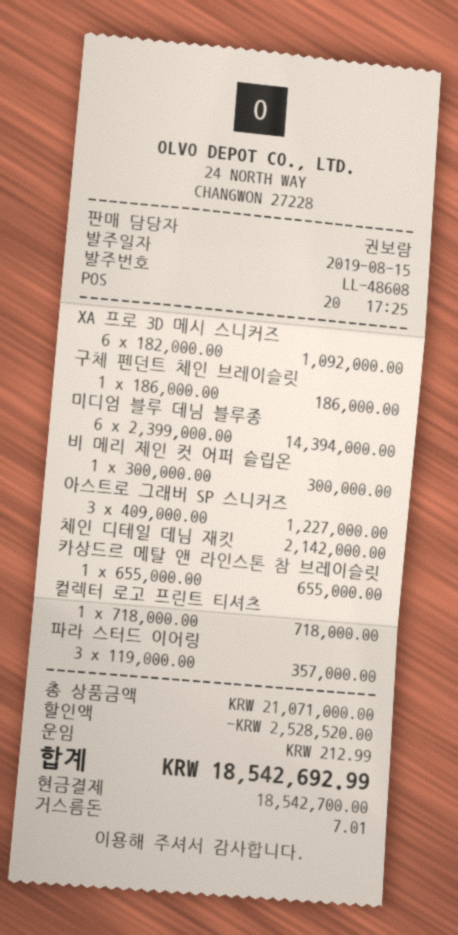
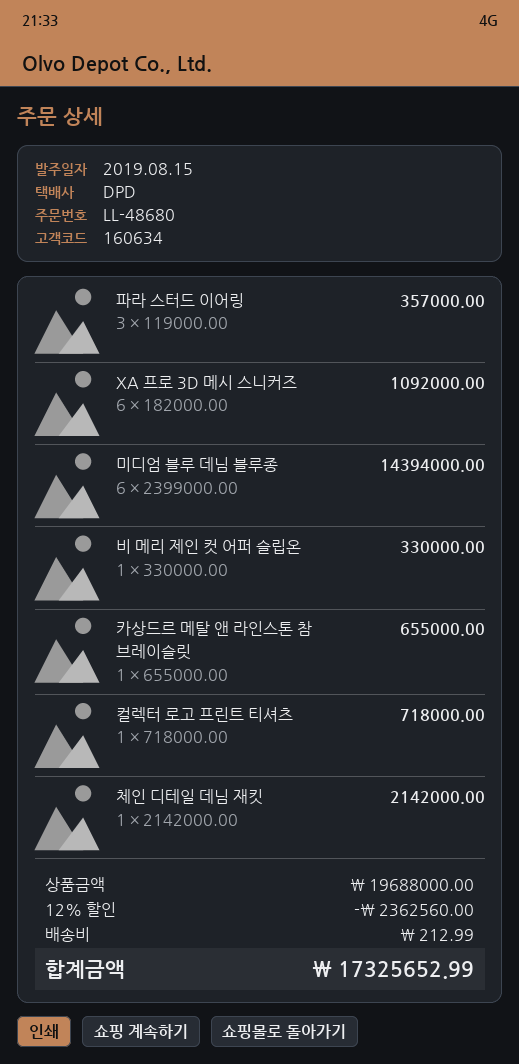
order number: LL-48608 -> LL-48680
구체 펜던트 체인 브레이슬릿: 1 x 186000.00 = 186000.00 -> none
비 메리 제인 컷 어퍼 슬립온: 1 x 300000.00 = 300000.00 -> 1 x 330000.00 = 330000.00
아스트로 그래버 SP 스니커즈: 3 x 409000.00 = 1227000.00 -> none
subtotal: 21071000.00 -> 19688000.00
discount: 2528520.00 -> 2362560.00
total: 18542692.99 -> 17325652.99

